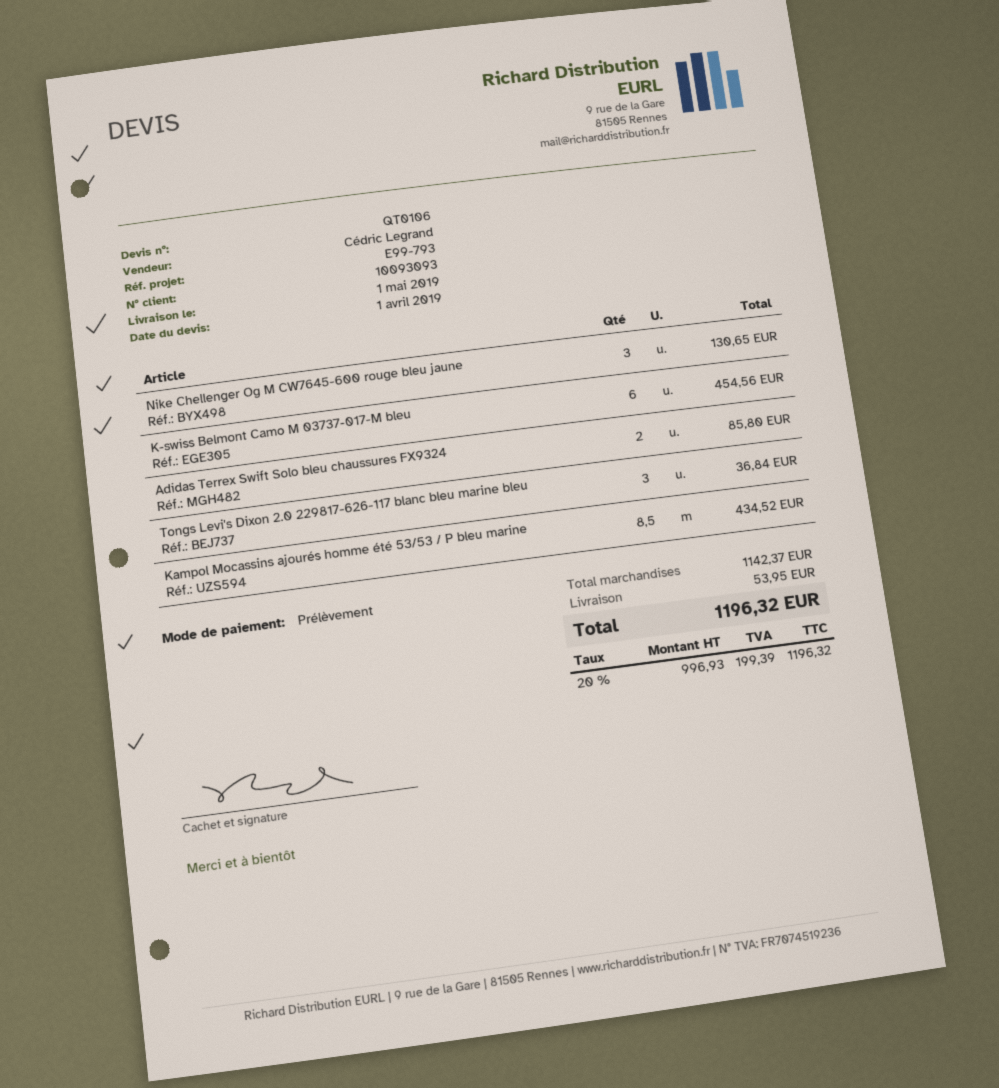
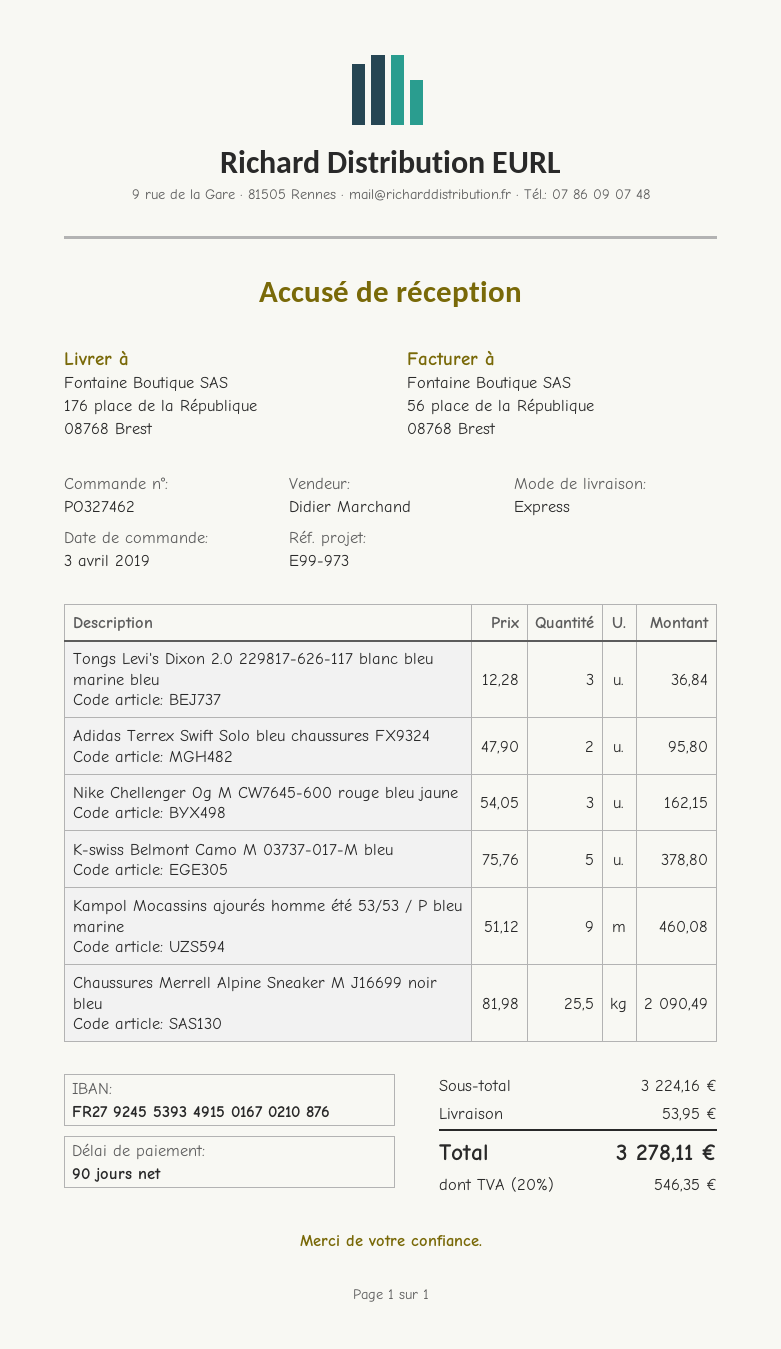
reference: E99-793 -> E99-973
sales rep: Cédric Legrand -> Didier Marchand
Nike Chellenger Og M CW7645-600 rouge bleu jaune: 3 for 130.65 -> 3 for 162.15
K-swiss Belmont Camo M 03737-017-M bleu: 6 for 454.56 -> 5 for 378.80
Adidas Terrex Swift Solo bleu chaussures FX9324: 2 for 85.80 -> 2 for 95.80
Kampol Mocassins ajourés homme été 53/53 / P bleu marine: 8.5 for 434.52 -> 9 for 460.08
Chaussures Merrell Alpine Sneaker M J16699 noir bleu: none -> 25.5 for 2090.49
subtotal: 1142.37 -> 3224.16
tax: 20% = 199.39 -> 20% = 546.35
total: 1196.32 -> 3278.11

